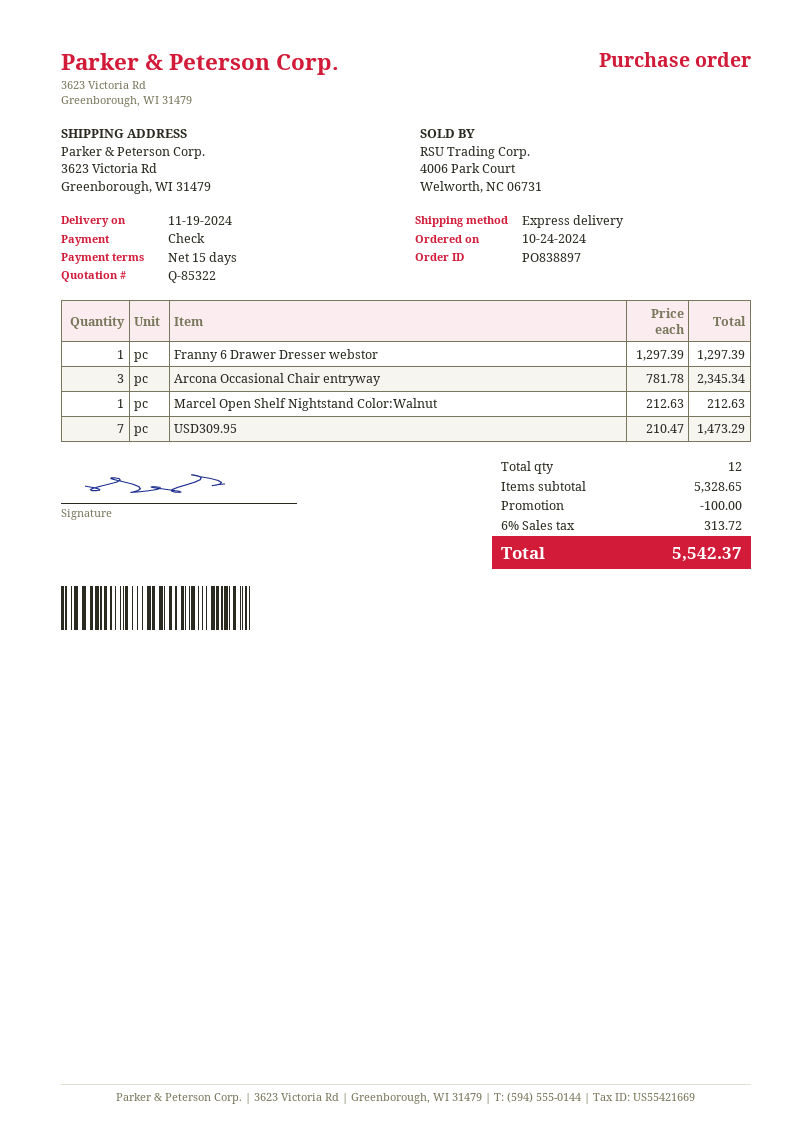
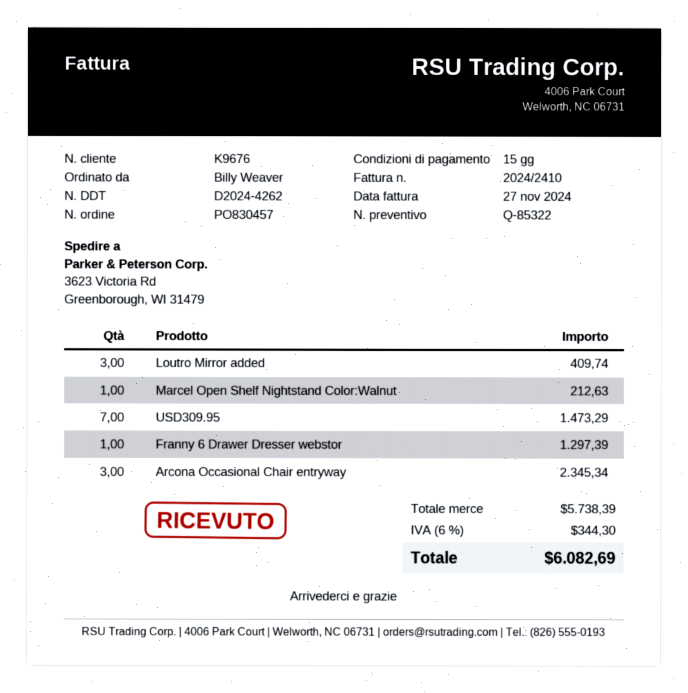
order number: PO838897 -> PO830457
Loutro Mirror added: none -> 3 for 409.74
subtotal: 5328.65 -> 5738.39
discount: 100.00 -> none
tax: 6% = 313.72 -> 6% = 344.30
total: 5542.37 -> 6082.69

